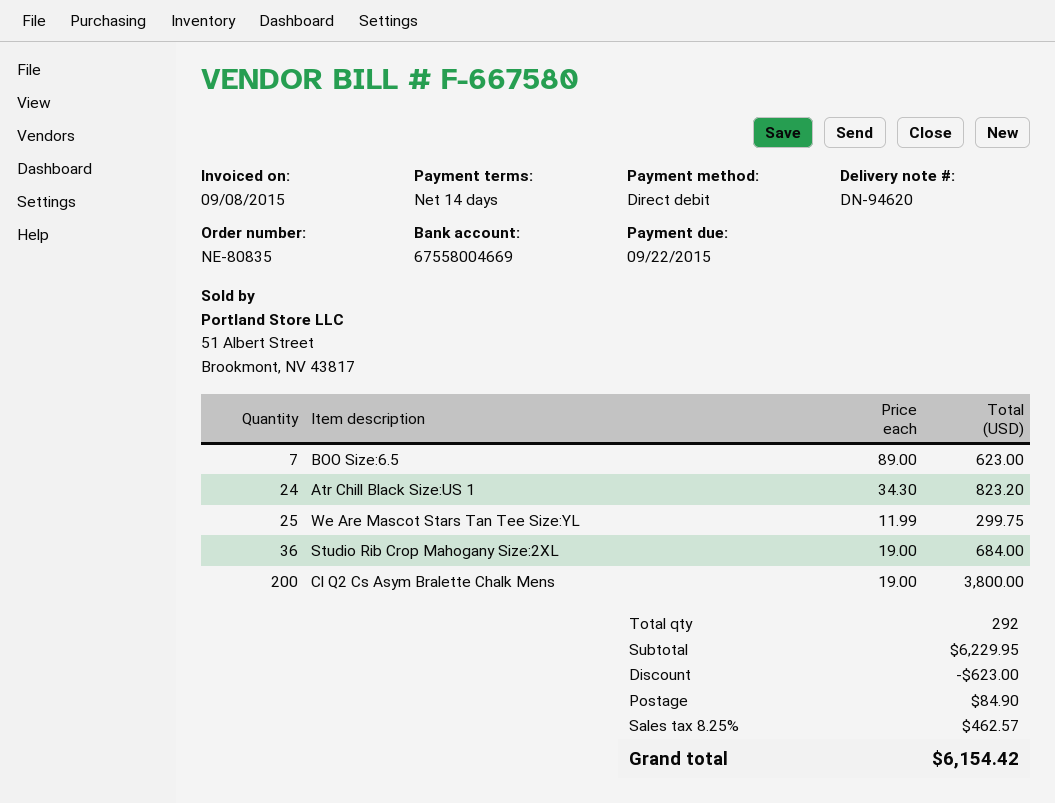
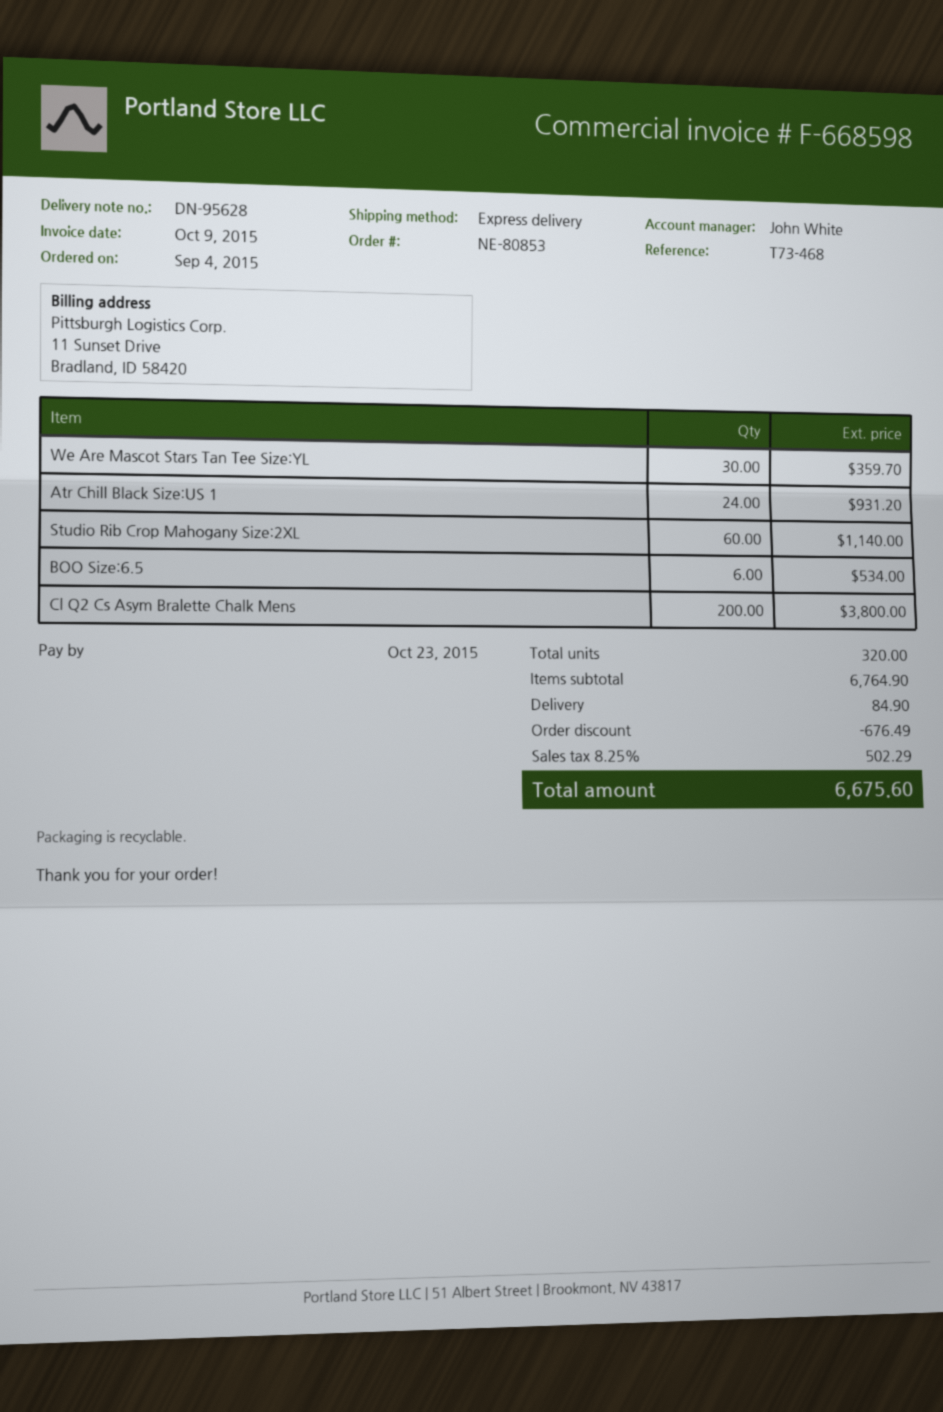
order number: NE-80835 -> NE-80853
delivery note number: DN-94620 -> DN-95628
invoice number: F-667580 -> F-668598
invoice date: 2015-09-08 -> 2015-10-09
due date: 2015-09-22 -> 2015-10-23
BOO Size:6.5: 7 for 623.00 -> 6 for 534.00
Atr Chill Black Size:US 1: 24 for 823.20 -> 24 for 931.20
We Are Mascot Stars Tan Tee Size:YL: 25 for 299.75 -> 30 for 359.70
Studio Rib Crop Mahogany Size:2XL: 36 for 684.00 -> 60 for 1140.00
total quantity: 292 -> 320
subtotal: 6229.95 -> 6764.90
discount: 623.00 -> 676.49
tax: 8.25% = 462.57 -> 8.25% = 502.29
total: 6154.42 -> 6675.60

